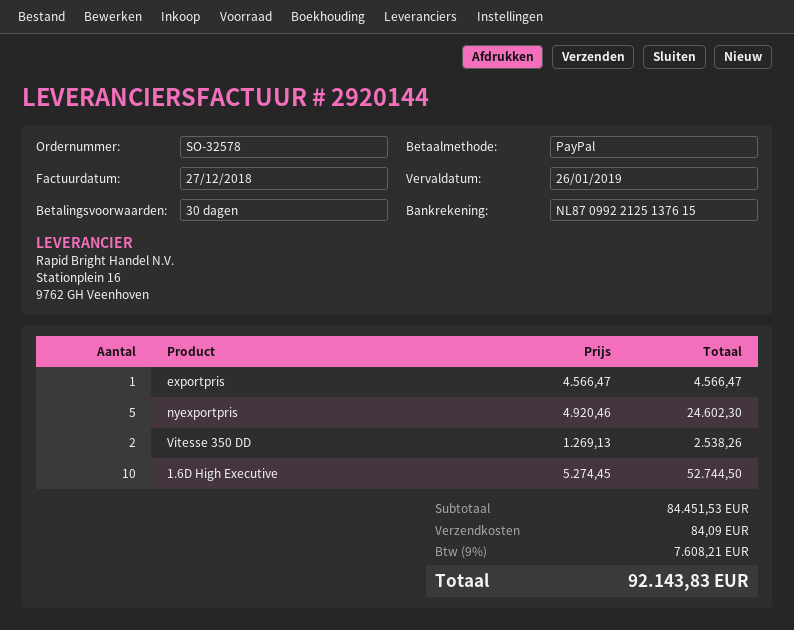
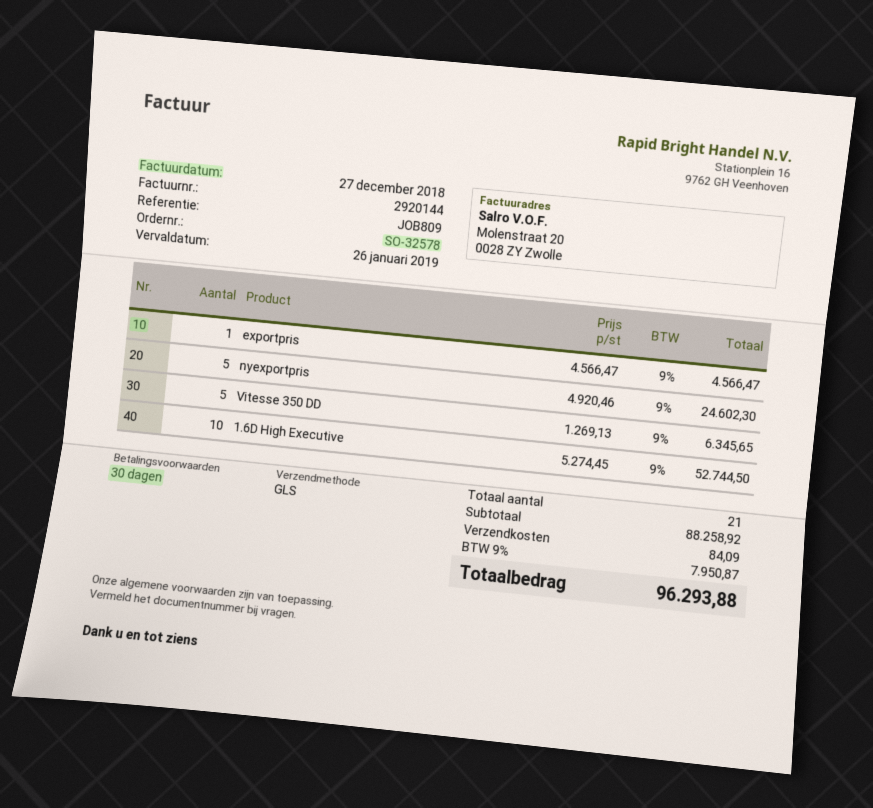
Vitesse 350 DD: 2 x 1269.13 = 2538.26 -> 5 x 1269.13 = 6345.65
subtotal: 84451.53 -> 88258.92
tax: 9% = 7608.21 -> 9% = 7950.87
total: 92143.83 -> 96293.88

